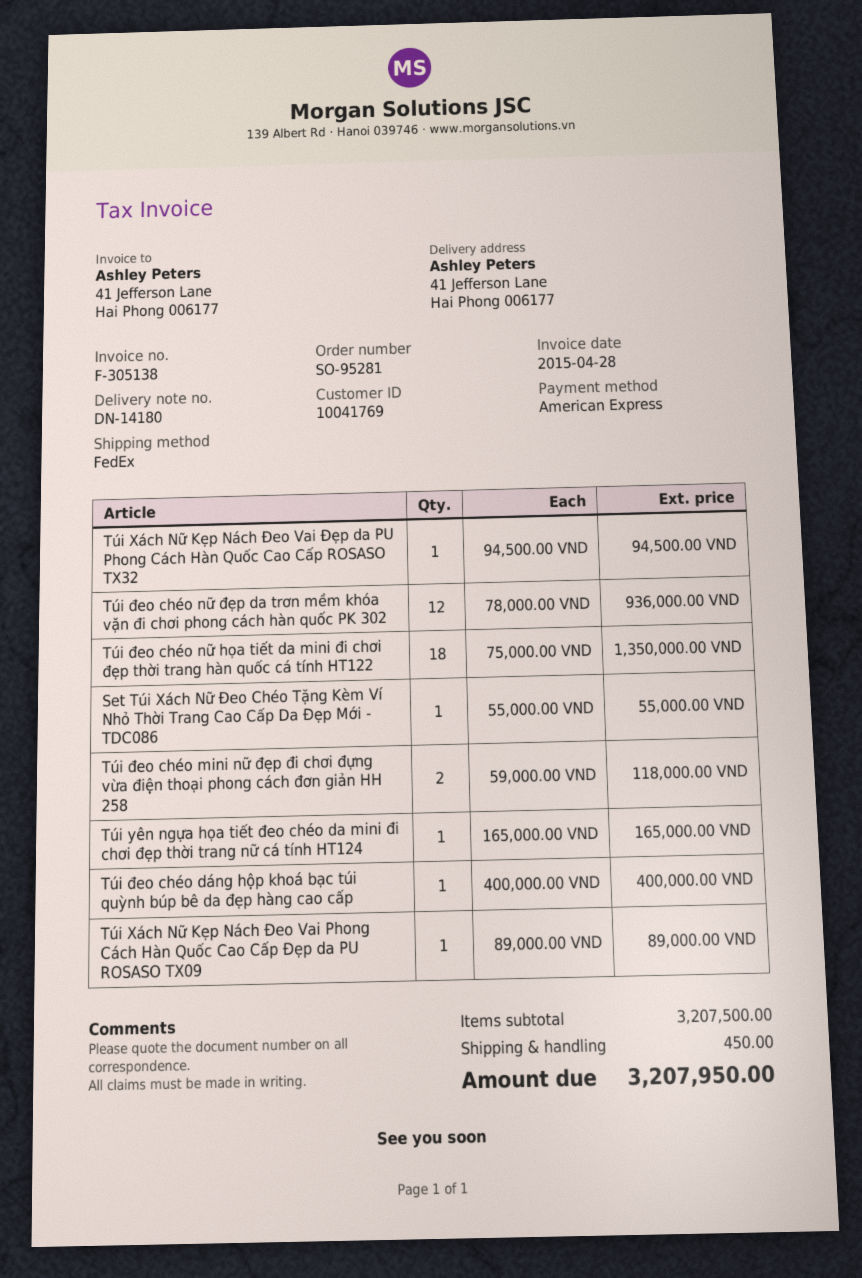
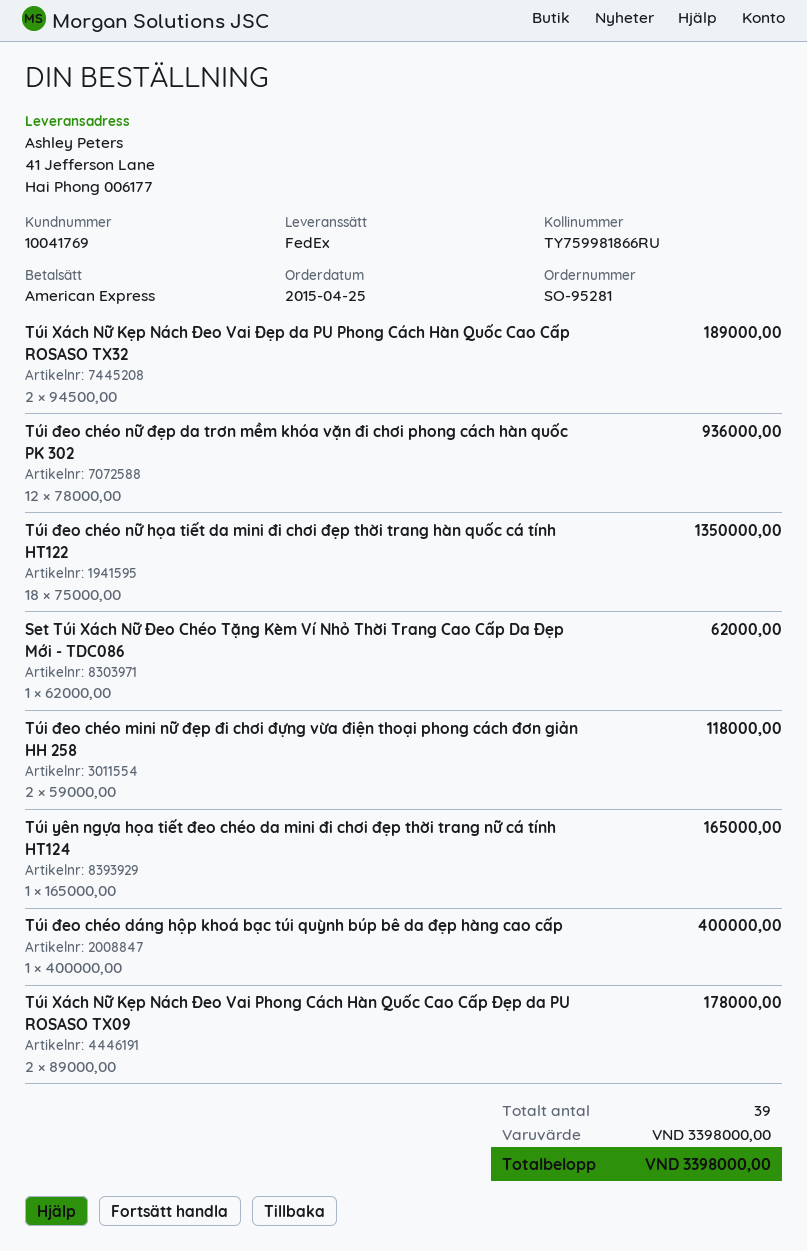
Túi Xách Nữ Kẹp Nách Đeo Vai Đẹp da PU Phong Cách Hàn Quốc Cao Cấp ROSASO TX32: 1 x 94500.00 = 94500.00 -> 2 x 94500.00 = 189000.00
Set Túi Xách Nữ Đeo Chéo Tặng Kèm Ví Nhỏ Thời Trang Cao Cấp Da Đẹp Mới - TDC086: 1 x 55000.00 = 55000.00 -> 1 x 62000.00 = 62000.00
Túi Xách Nữ Kẹp Nách Đeo Vai Phong Cách Hàn Quốc Cao Cấp Đẹp da PU ROSASO TX09: 1 x 89000.00 = 89000.00 -> 2 x 89000.00 = 178000.00
subtotal: 3207500.00 -> 3398000.00
shipping: 450.00 -> none
total: 3207950.00 -> 3398000.00

